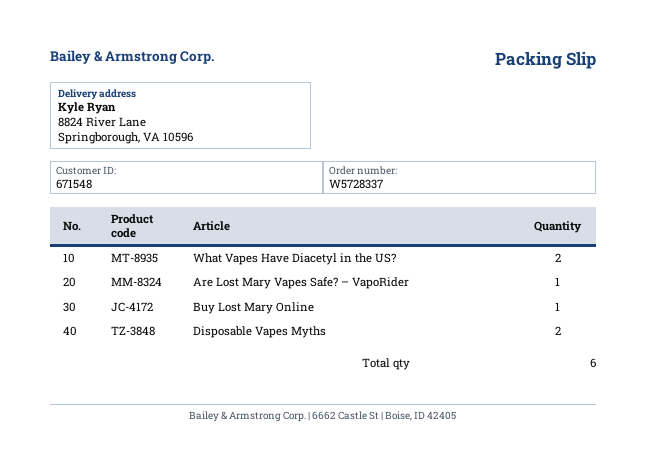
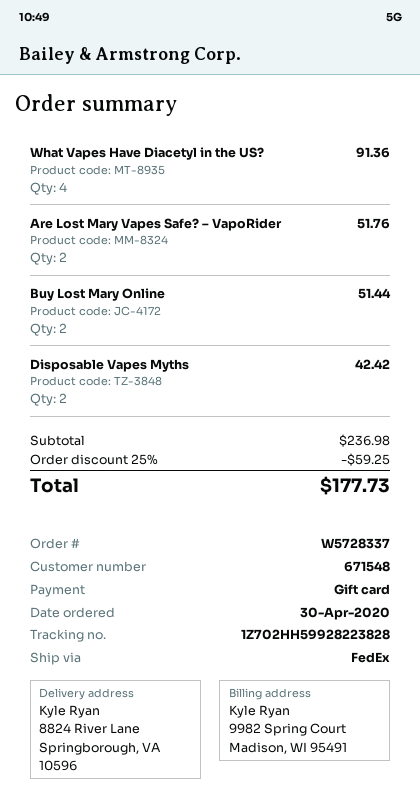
What Vapes Have Diacetyl in the US?: 2 -> 4
Are Lost Mary Vapes Safe? – VapoRider: 1 -> 2
Buy Lost Mary Online: 1 -> 2

